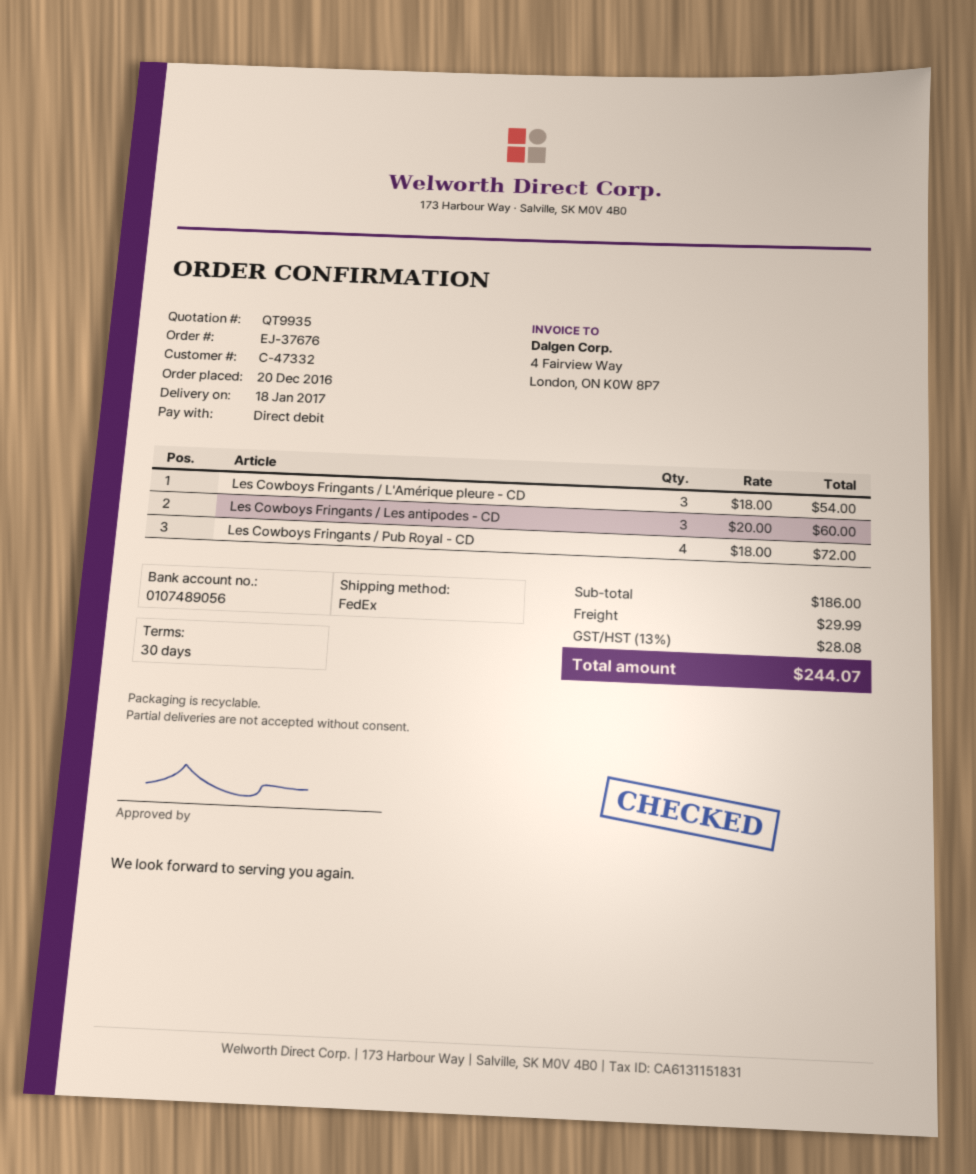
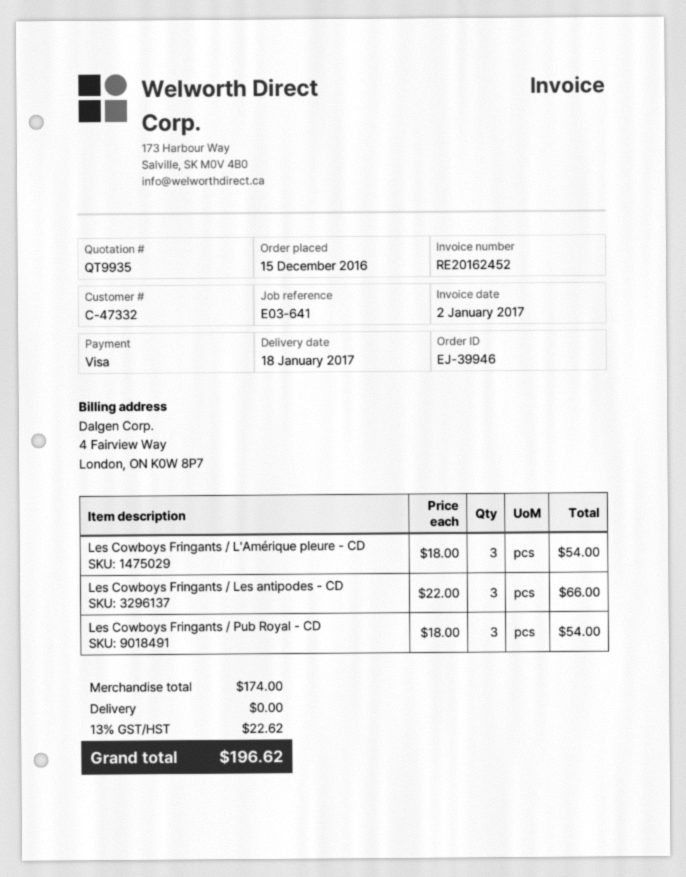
order number: EJ-37676 -> EJ-39946
order date: 2016-12-20 -> 2016-12-15
payment method: direct debit -> Visa
Les Cowboys Fringants / Les antipodes - CD: 3 x 20.00 = 60.00 -> 3 x 22.00 = 66.00
Les Cowboys Fringants / Pub Royal - CD: 4 x 18.00 = 72.00 -> 3 x 18.00 = 54.00
subtotal: 186.00 -> 174.00
shipping: 29.99 -> 0.00
tax: 13% = 28.08 -> 13% = 22.62
total: 244.07 -> 196.62

